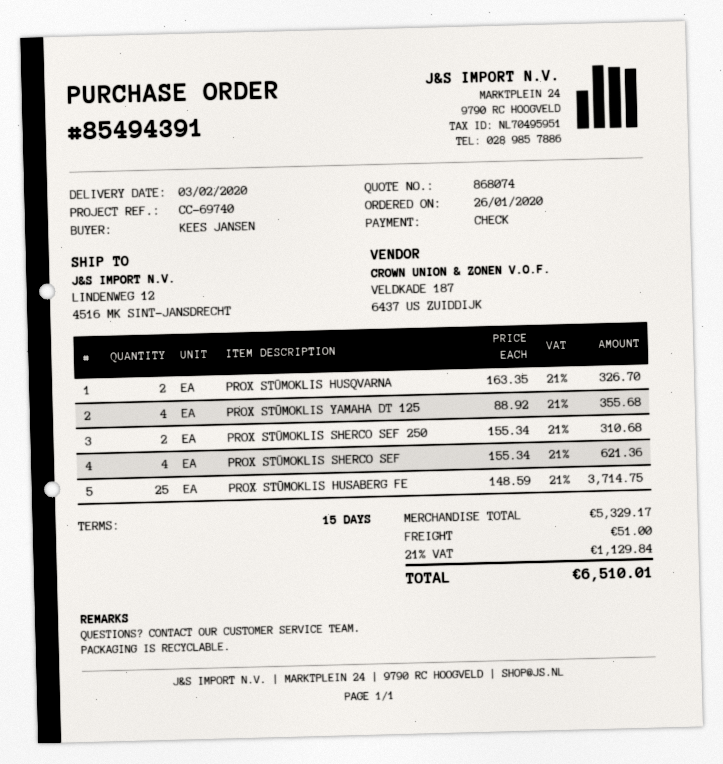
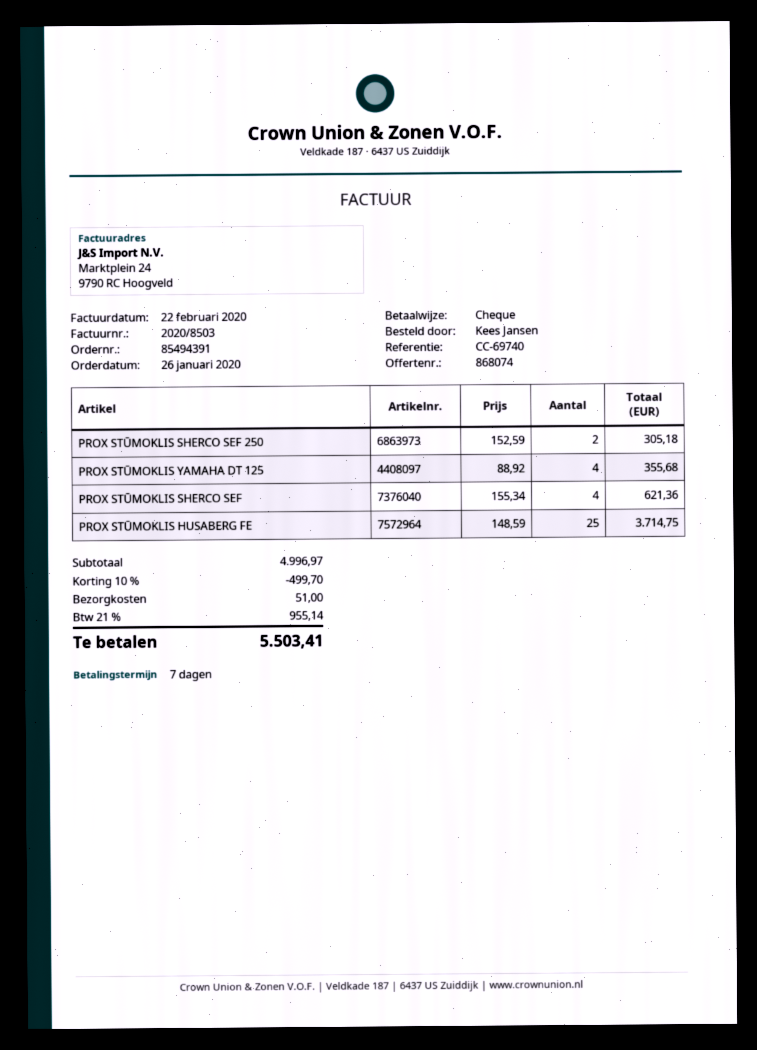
payment terms: 15 days -> 7 days
PROX STŪMOKLIS HUSQVARNA: 2 x 163.35 = 326.70 -> none
PROX STŪMOKLIS SHERCO SEF 250: 2 x 155.34 = 310.68 -> 2 x 152.59 = 305.18
subtotal: 5329.17 -> 4996.97
discount: none -> 10% = 499.70
tax: 21% = 1129.84 -> 21% = 955.14
total: 6510.01 -> 5503.41

